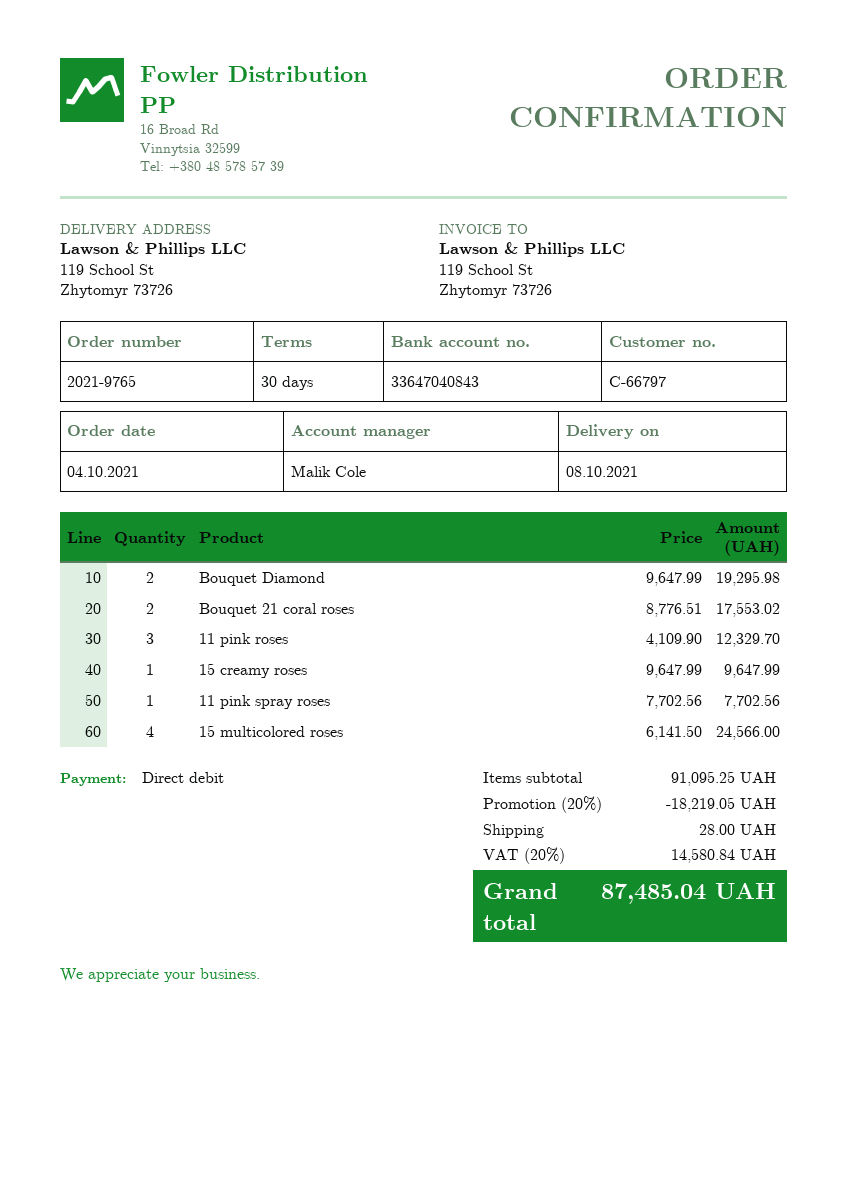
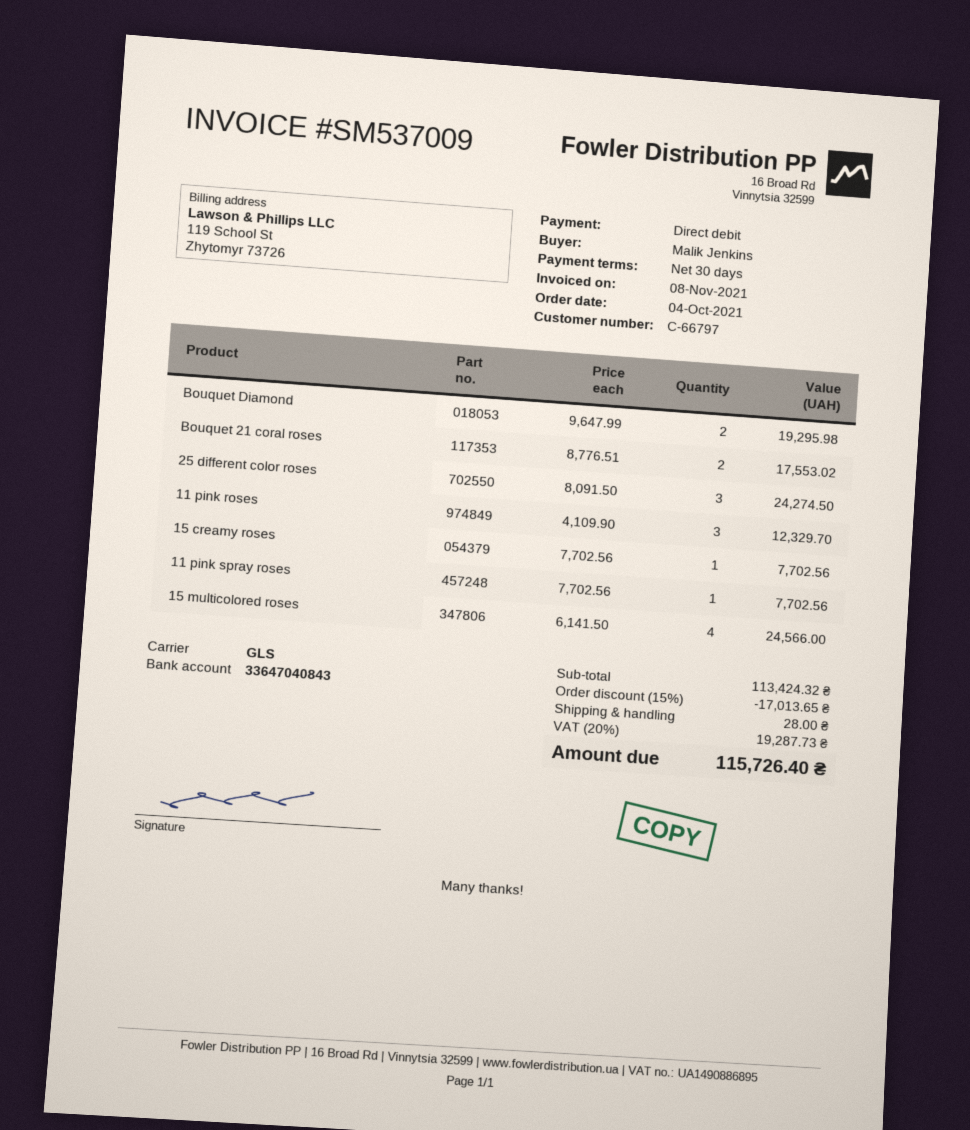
15 creamy roses: 1 x 9647.99 = 9647.99 -> 1 x 7702.56 = 7702.56
25 different color roses: none -> 3 x 8091.50 = 24274.50
subtotal: 91095.25 -> 113424.32
discount: 20% = 18219.05 -> 15% = 17013.65
tax: 20% = 14580.84 -> 20% = 19287.73
total: 87485.04 -> 115726.40

